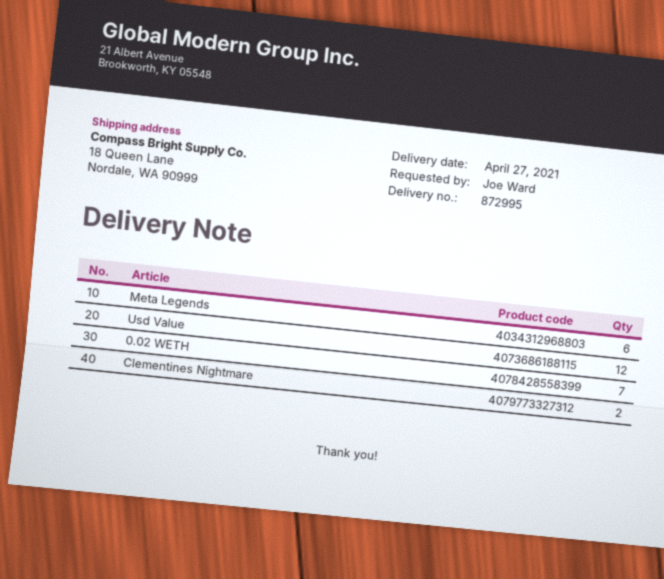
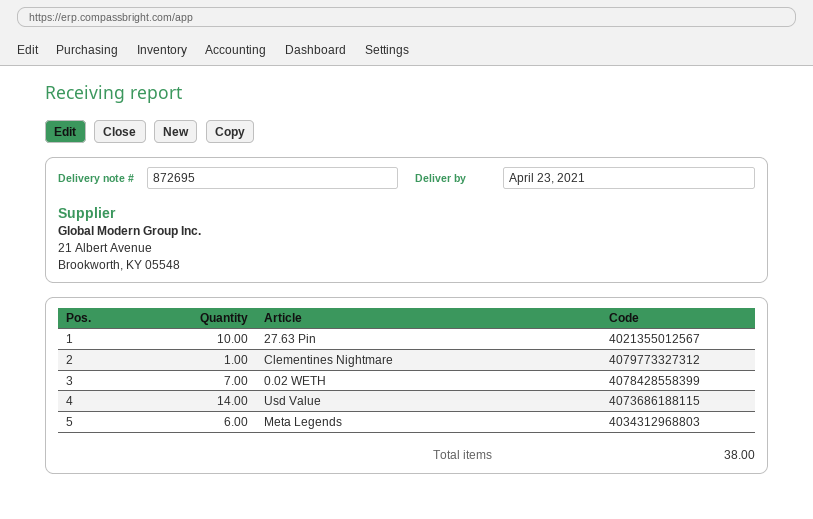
delivery note number: 872995 -> 872695
delivery date: 2021-04-27 -> 2021-04-23
Usd Value: 12 -> 14
Clementines Nightmare: 2 -> 1
27.63 Pin: none -> 10

